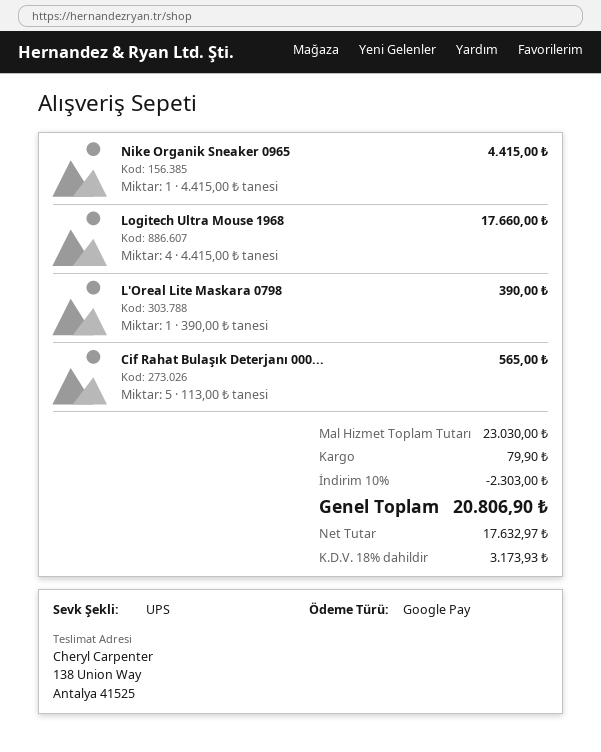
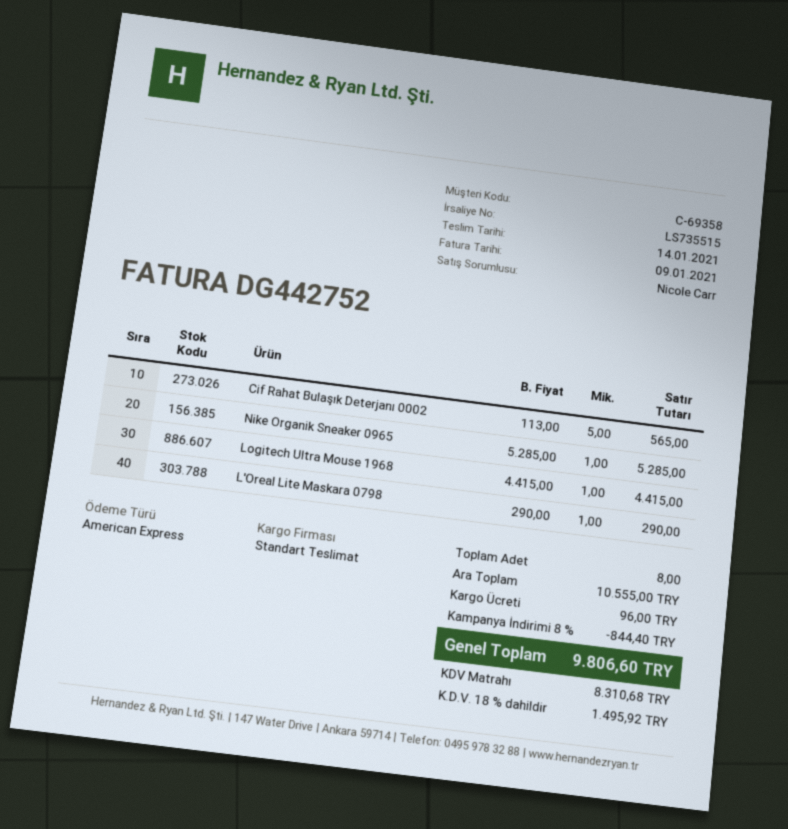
payment method: Google Pay -> American Express
shipping method: UPS -> standard
Nike Organik Sneaker 0965: 1 x 4415.00 = 4415.00 -> 1 x 5285.00 = 5285.00
Logitech Ultra Mouse 1968: 4 x 4415.00 = 17660.00 -> 1 x 4415.00 = 4415.00
L'Oreal Lite Maskara 0798: 1 x 390.00 = 390.00 -> 1 x 290.00 = 290.00
subtotal: 23030.00 -> 10555.00
discount: 10% = 2303.00 -> 8% = 844.40
shipping: 79.90 -> 96.00
net: 17632.97 -> 8310.68
tax: 18% = 3173.93 -> 18% = 1495.92
total: 20806.90 -> 9806.60

